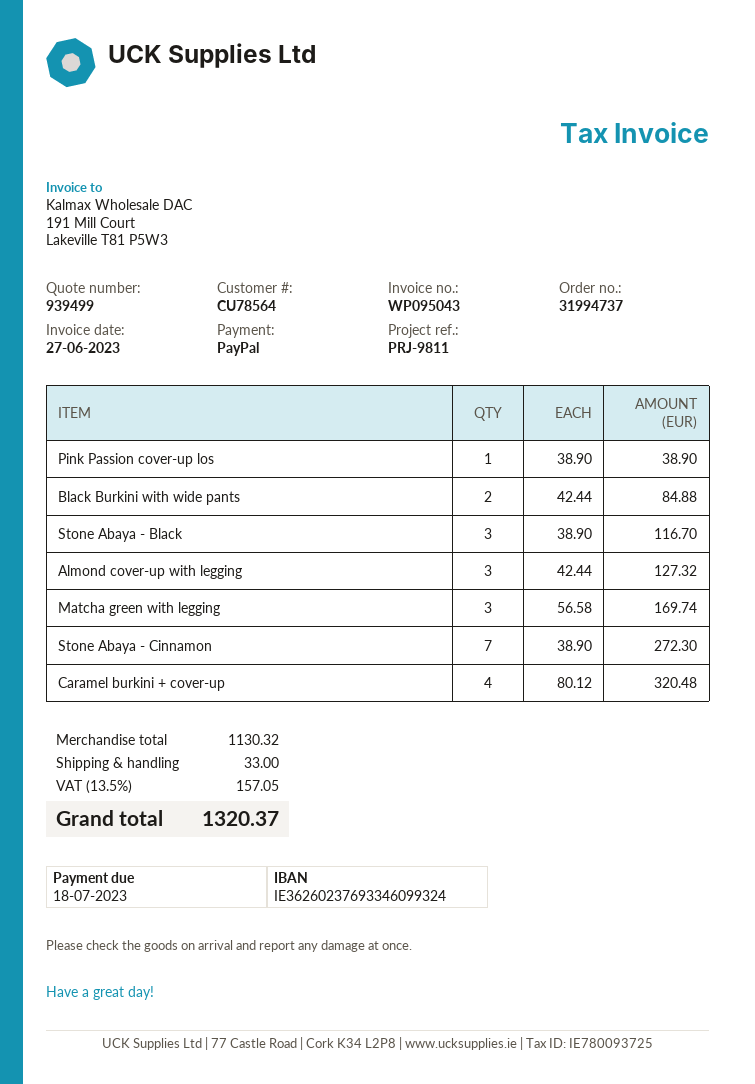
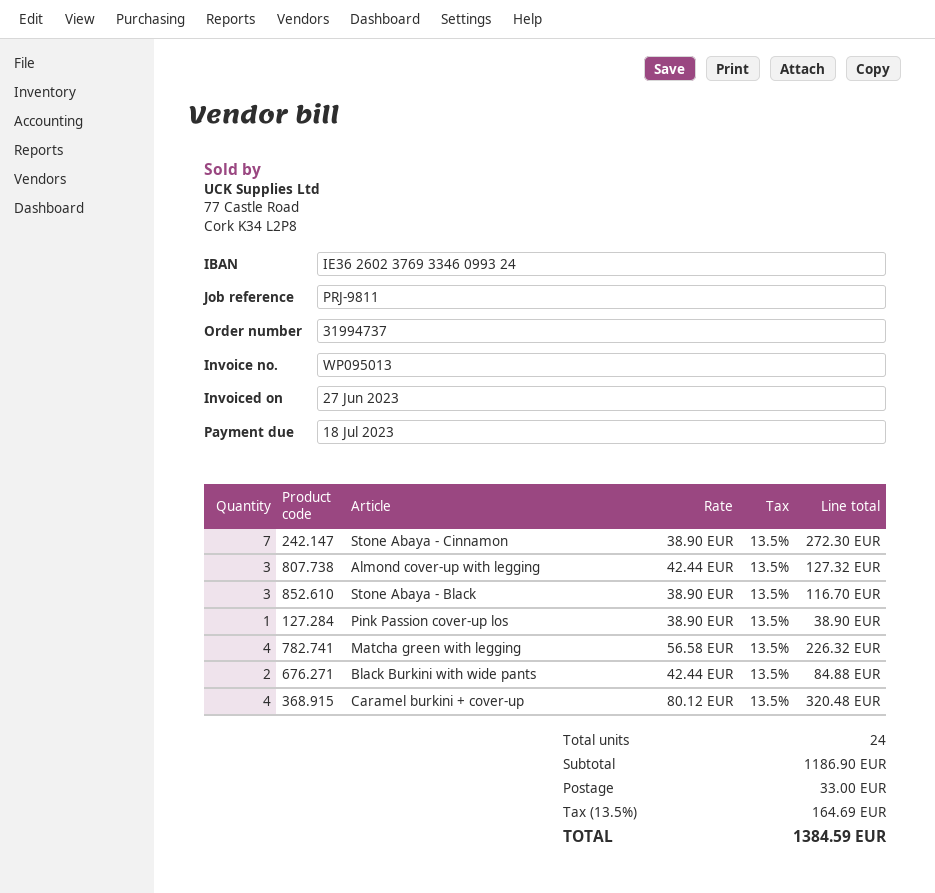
invoice number: WP095043 -> WP095013
Matcha green with legging: 3 x 56.58 = 169.74 -> 4 x 56.58 = 226.32
subtotal: 1130.32 -> 1186.90
tax: 13.5% = 157.05 -> 13.5% = 164.69
total: 1320.37 -> 1384.59

